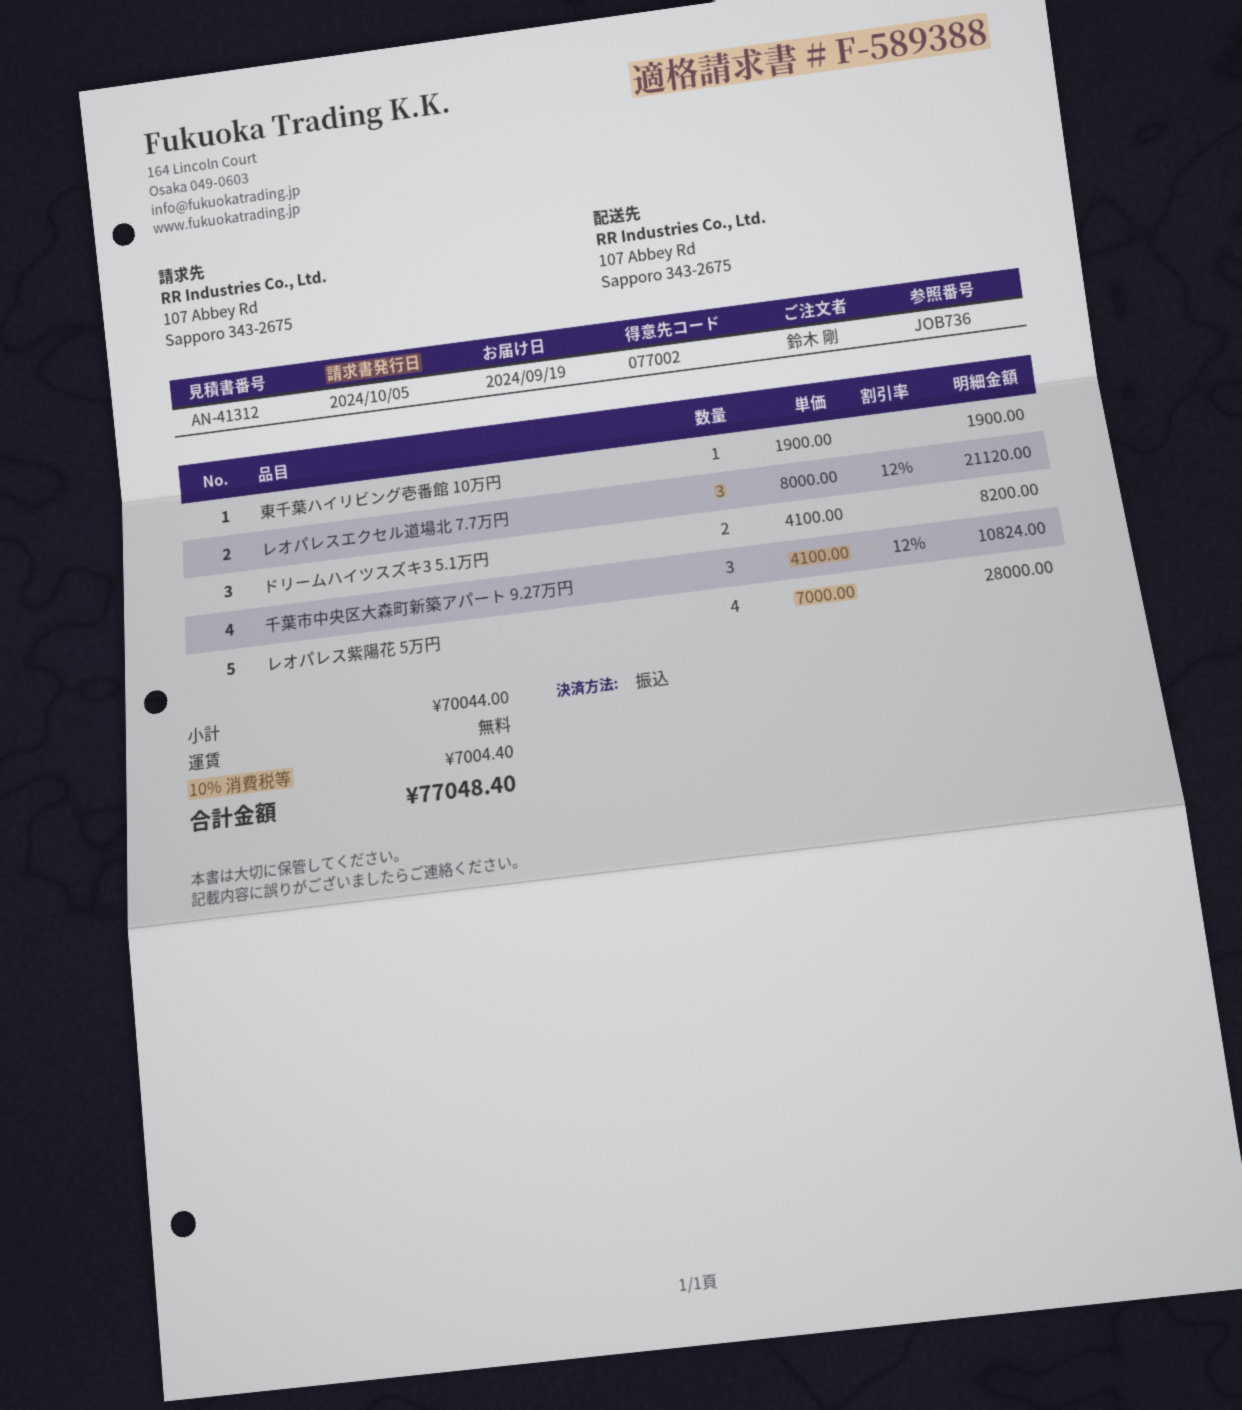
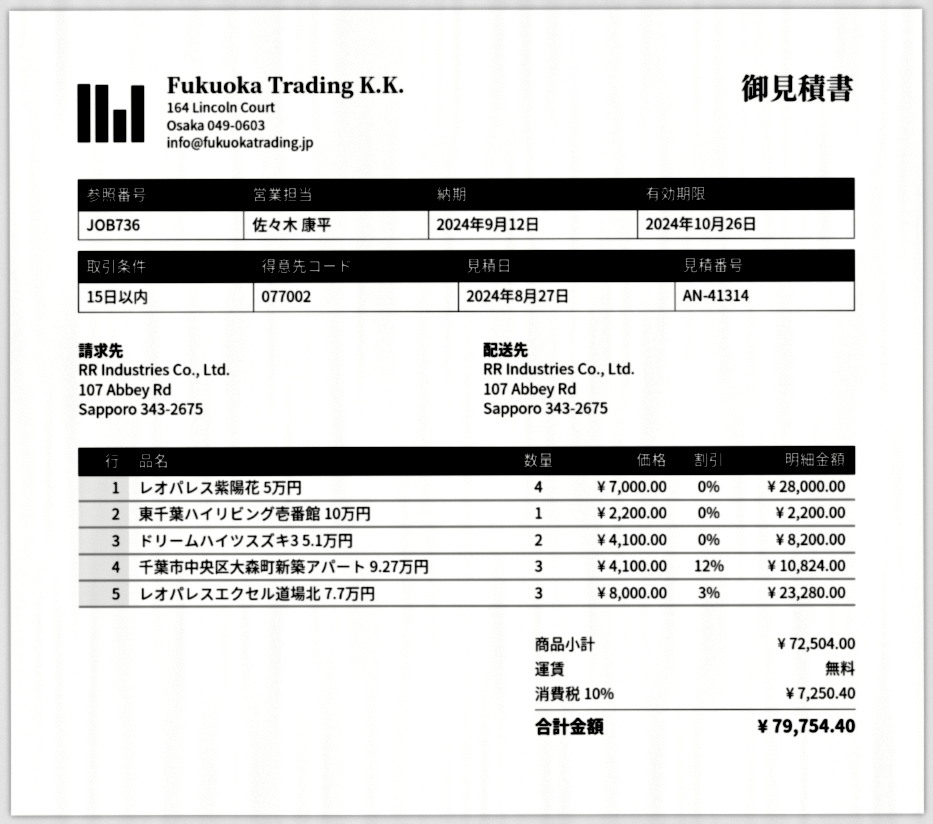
quote number: AN-41312 -> AN-41314
delivery date: 2024-09-19 -> 2024-09-12
東千葉ハイリビング壱番館 10万円: 1 x 1900.00 = 1900.00 -> 1 x 2200.00 = 2200.00
レオパレスエクセル道場北 7.7万円: 3 x 8000.00 - 12% = 21120.00 -> 3 x 8000.00 - 3% = 23280.00
subtotal: 70044.00 -> 72504.00
tax: 10% = 7004.40 -> 10% = 7250.40
total: 77048.40 -> 79754.40

